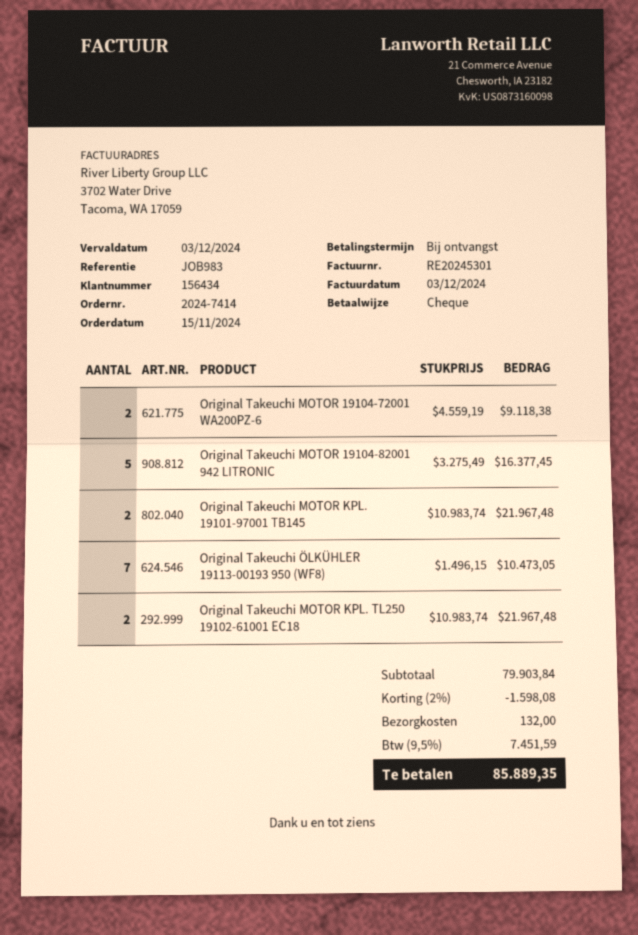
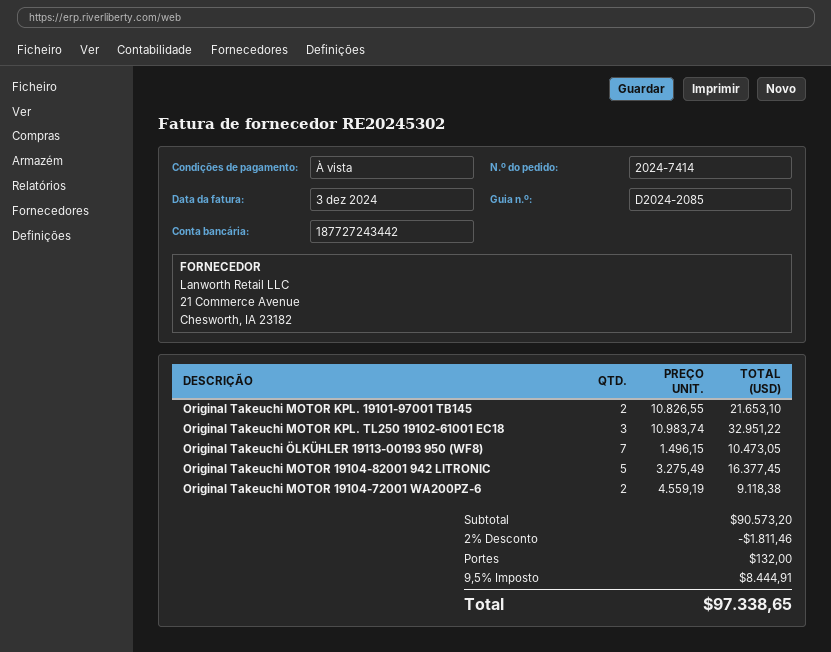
invoice number: RE20245301 -> RE20245302
Original Takeuchi MOTOR KPL. 19101-97001 TB145: 2 x 10983.74 = 21967.48 -> 2 x 10826.55 = 21653.10
Original Takeuchi MOTOR KPL. TL250 19102-61001 EC18: 2 x 10983.74 = 21967.48 -> 3 x 10983.74 = 32951.22
subtotal: 79903.84 -> 90573.20
discount: 2% = 1598.08 -> 2% = 1811.46
tax: 9.5% = 7451.59 -> 9.5% = 8444.91
total: 85889.35 -> 97338.65

